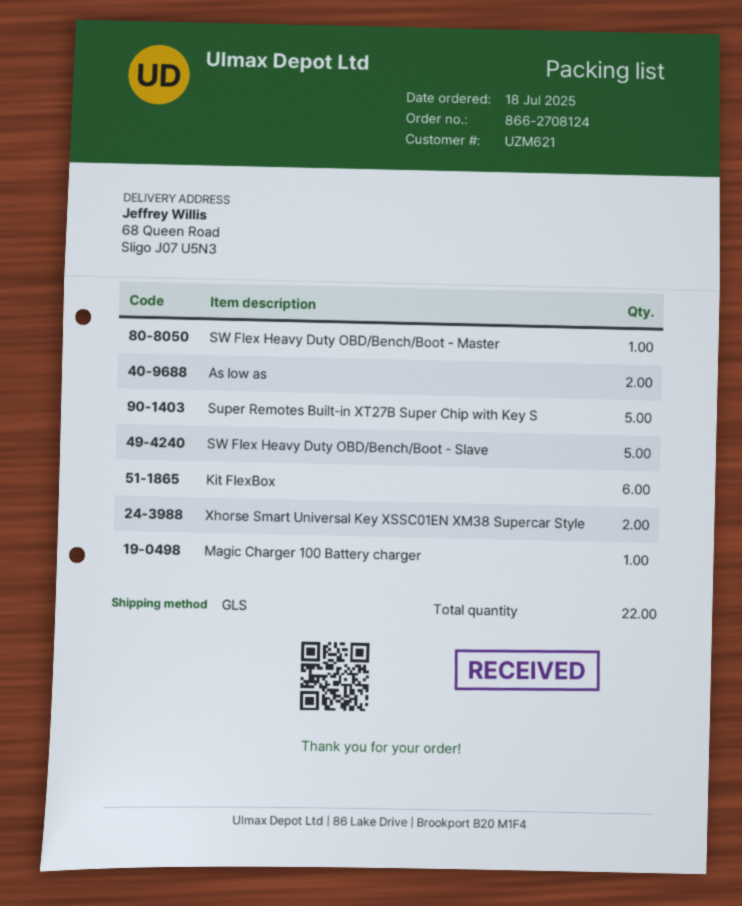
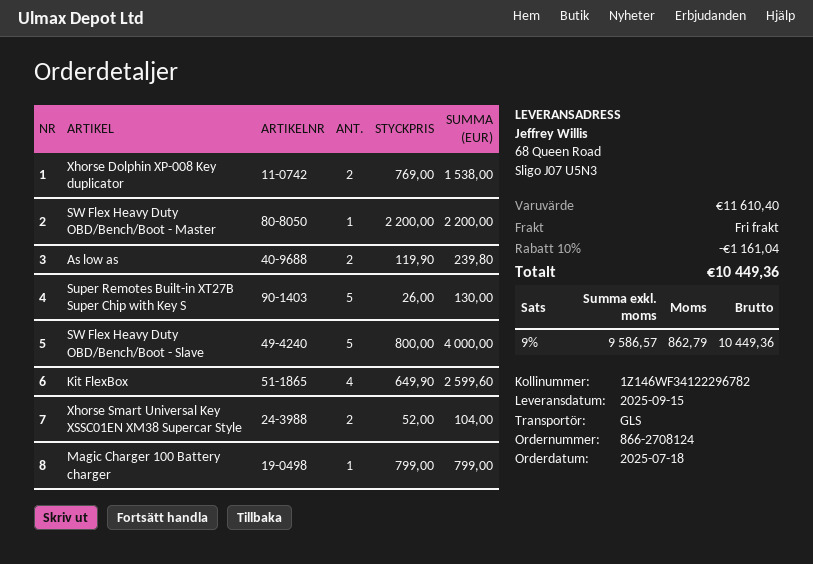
Kit FlexBox: 6 -> 4
Xhorse Dolphin XP-008 Key duplicator: none -> 2

